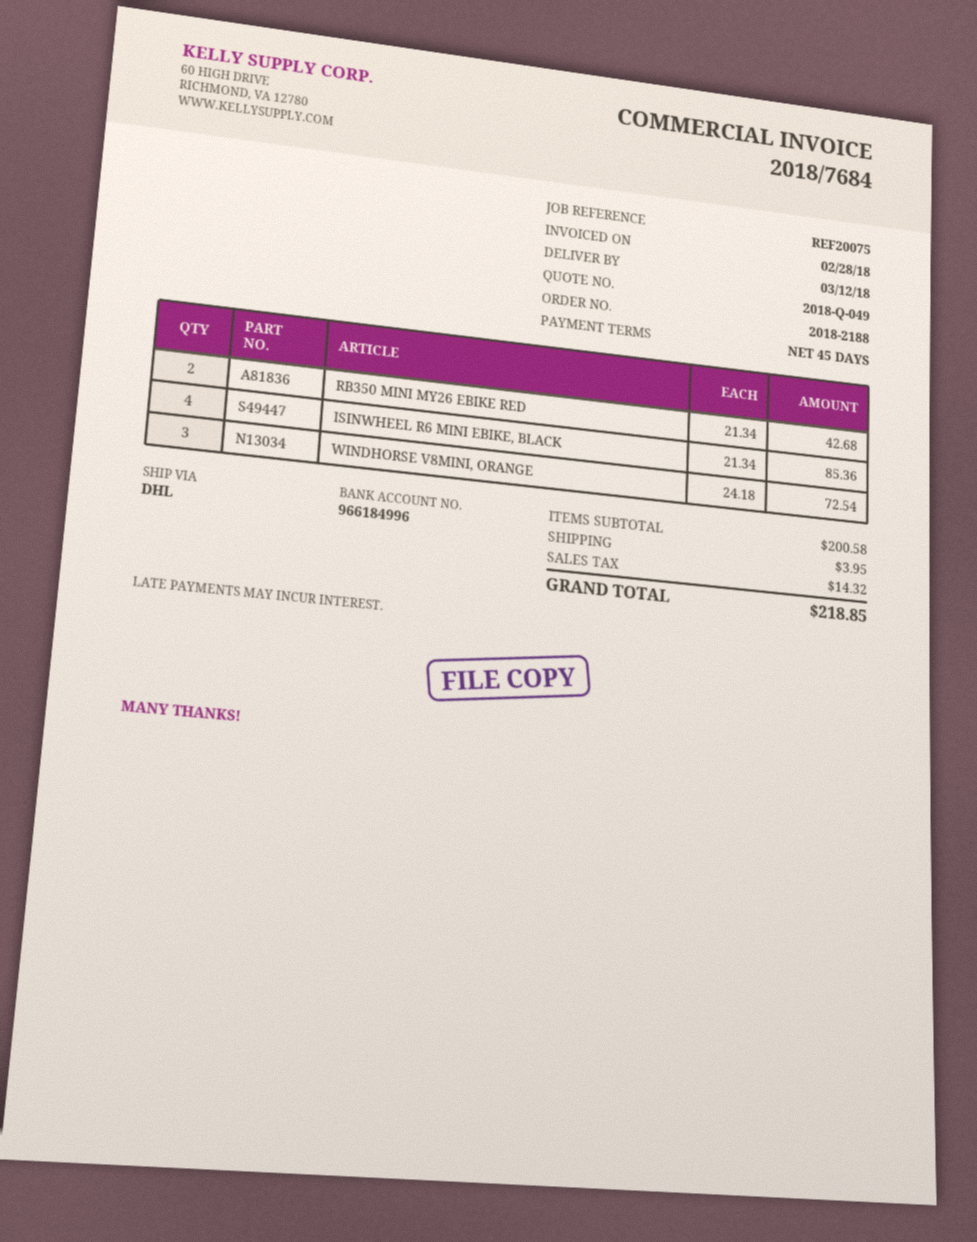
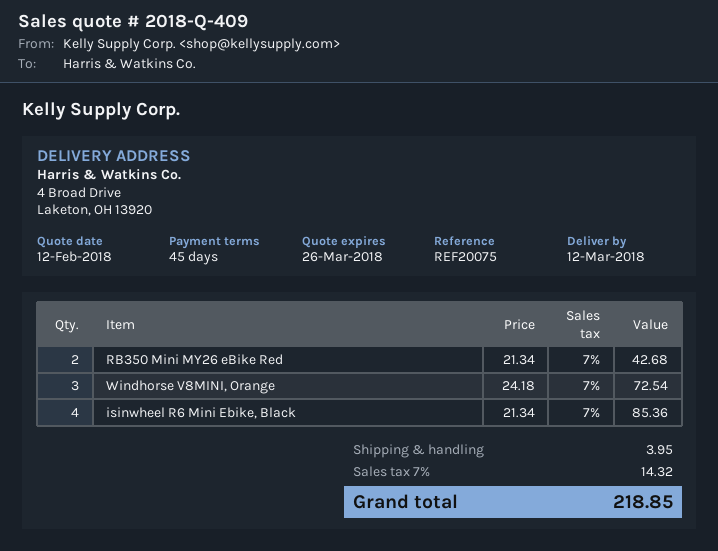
quote number: 2018-Q-049 -> 2018-Q-409

